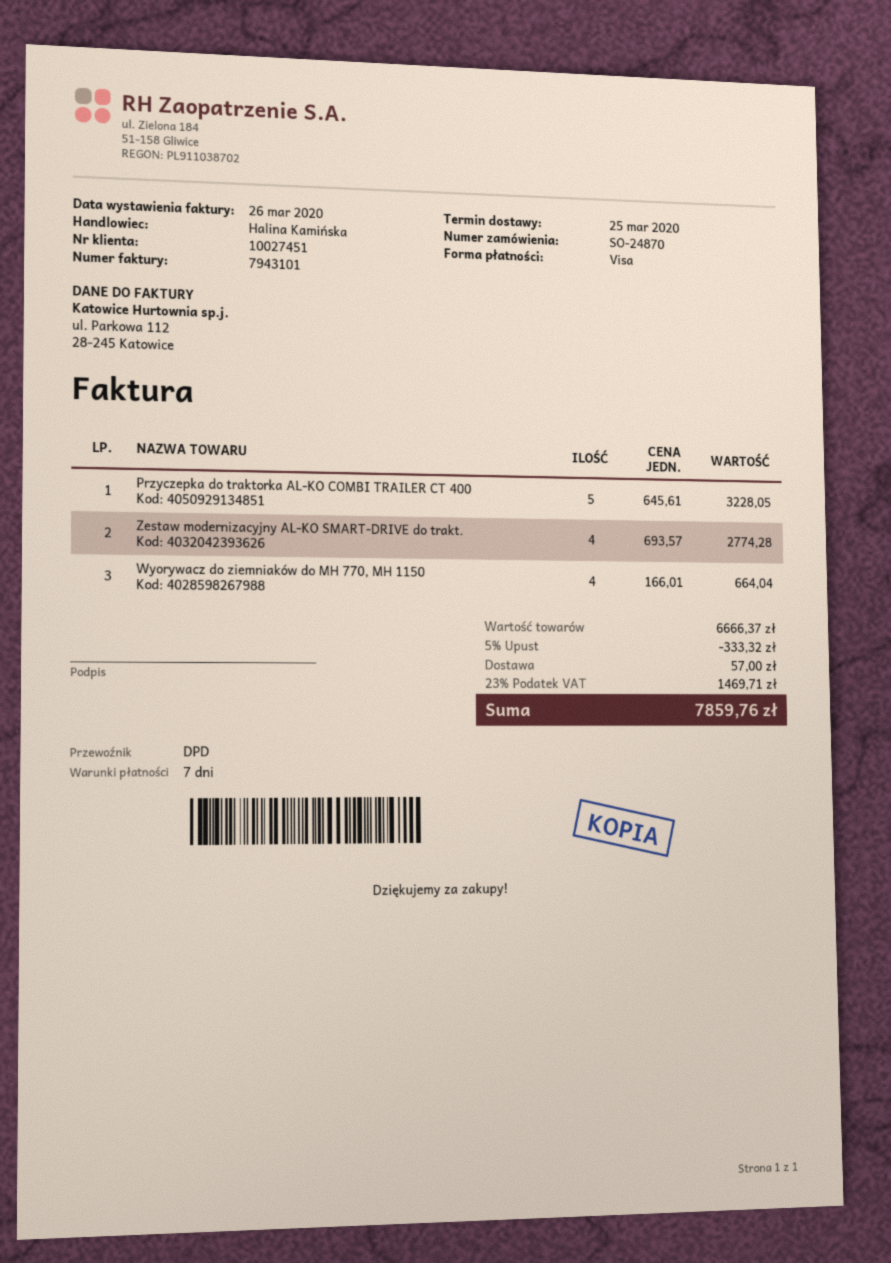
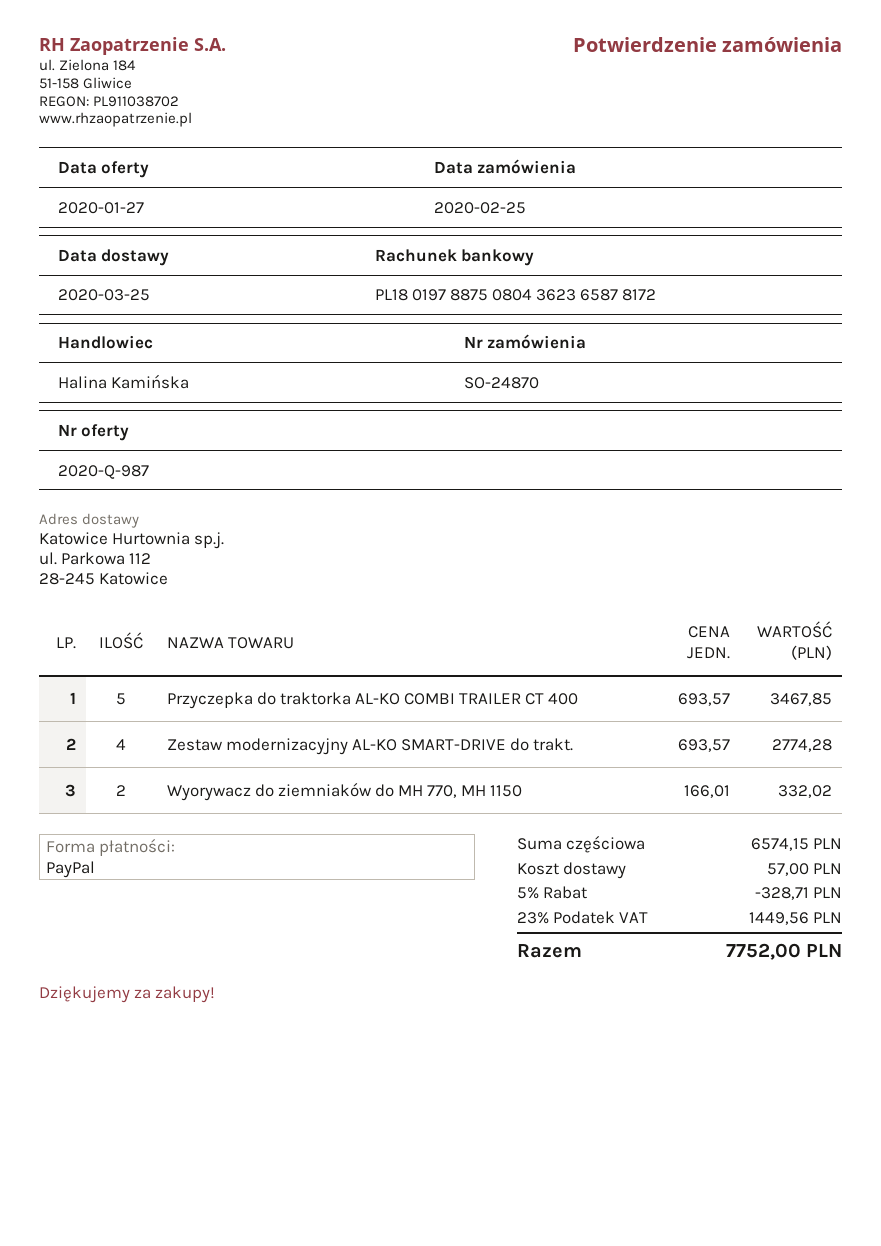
payment method: Visa -> PayPal
Przyczepka do traktorka AL-KO COMBI TRAILER CT 400: 5 x 645.61 = 3228.05 -> 5 x 693.57 = 3467.85
Wyorywacz do ziemniaków do MH 770, MH 1150: 4 x 166.01 = 664.04 -> 2 x 166.01 = 332.02
subtotal: 6666.37 -> 6574.15
discount: 5% = 333.32 -> 5% = 328.71
tax: 23% = 1469.71 -> 23% = 1449.56
total: 7859.76 -> 7752.00

